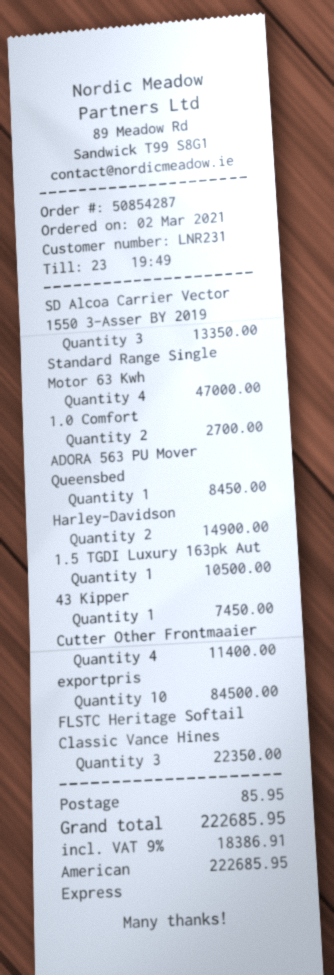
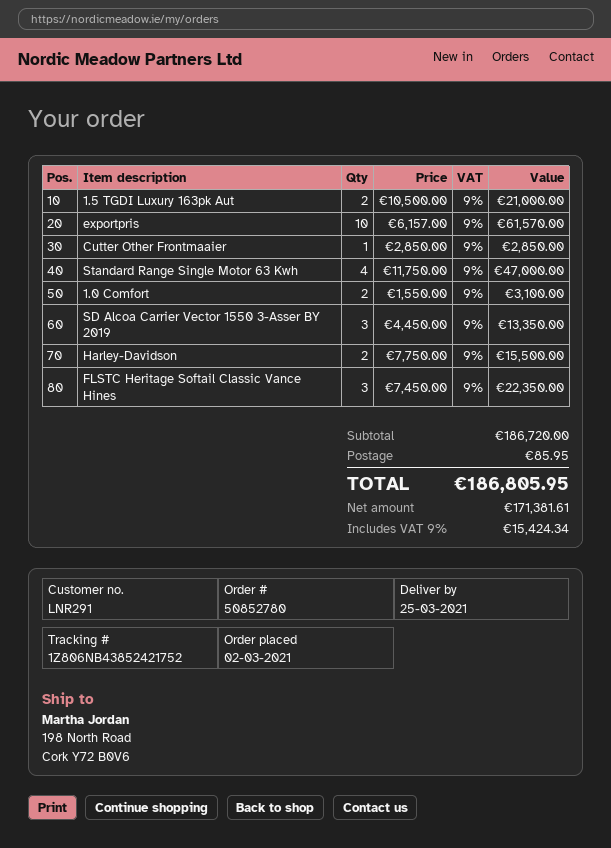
order number: 50854287 -> 50852780
customer number: LNR231 -> LNR291
1.0 Comfort: 2 for 2700.00 -> 2 for 3100.00
ADORA 563 PU Mover Queensbed: 1 for 8450.00 -> none
Harley-Davidson: 2 for 14900.00 -> 2 for 15500.00
1.5 TGDI Luxury 163pk Aut: 1 for 10500.00 -> 2 for 21000.00
43 Kipper: 1 for 7450.00 -> none
Cutter Other Frontmaaier: 4 for 11400.00 -> 1 for 2850.00
exportpris: 10 for 84500.00 -> 10 for 61570.00
tax: 9% = 18386.91 -> 9% = 15424.34
total: 222685.95 -> 186805.95

